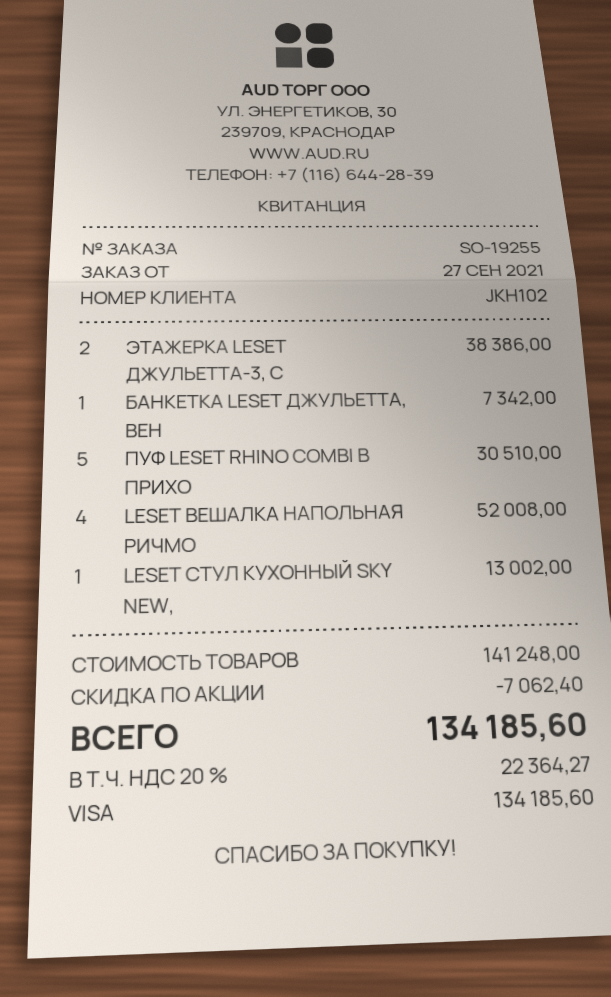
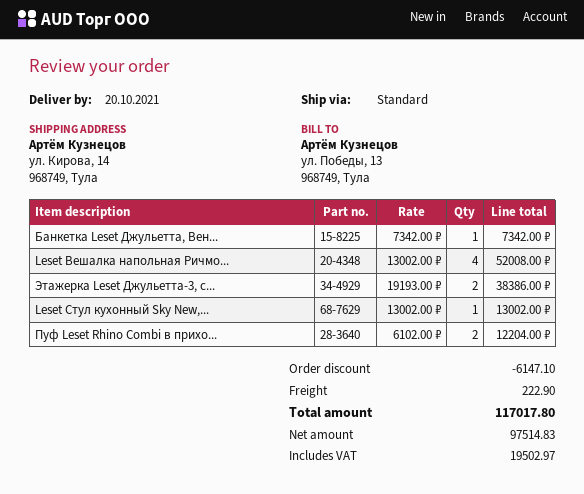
ПУФ LESET RHINO COMBI В ПРИХО: 5 for 30510.00 -> 2 for 12204.00
discount: 7062.40 -> 6147.10
shipping: none -> 222.90
tax: 22364.27 -> 19502.97
total: 134185.60 -> 117017.80

